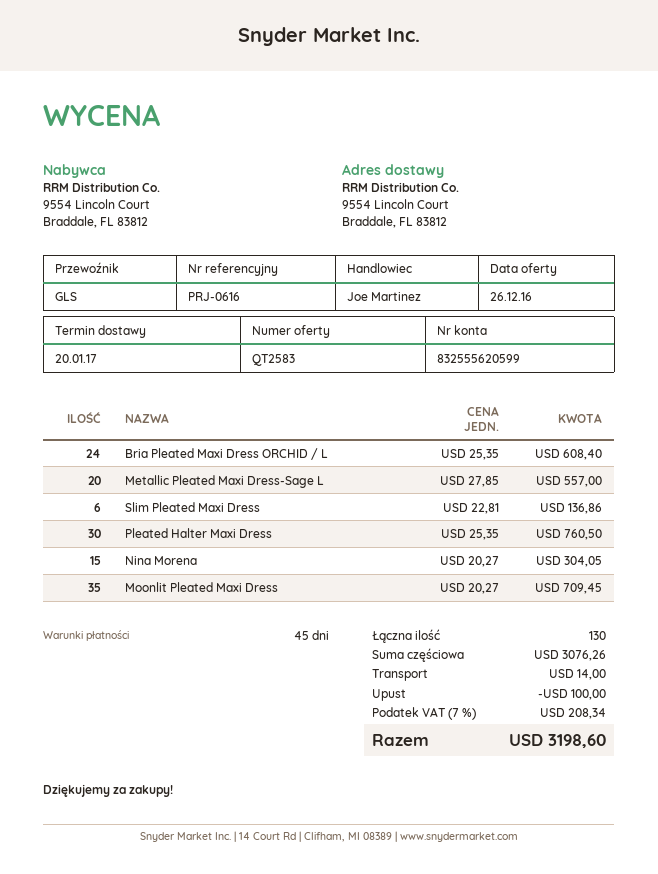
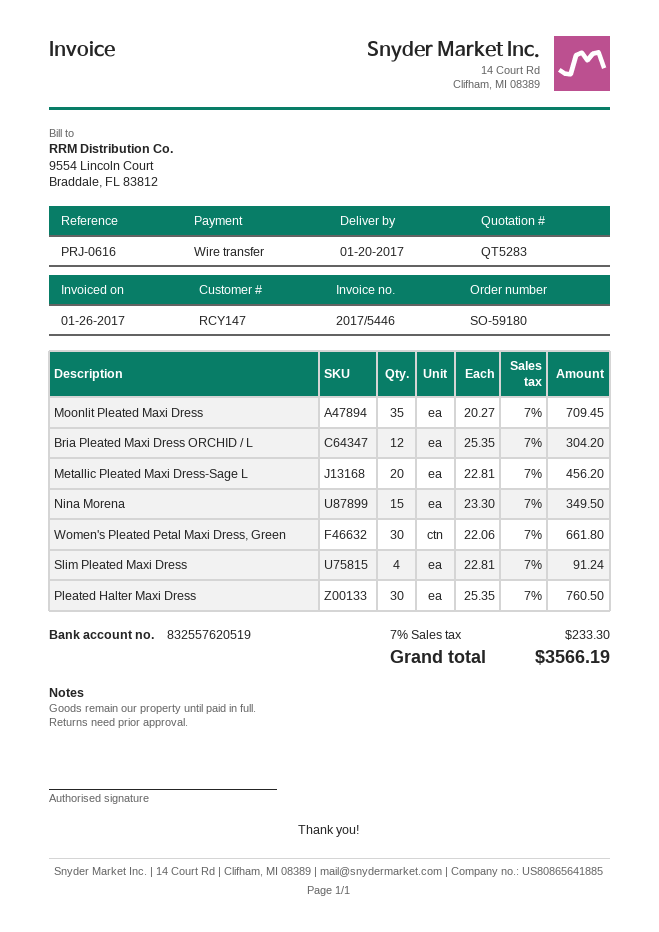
quote number: QT2583 -> QT5283
bank account: 832555620599 -> 832557620519
Bria Pleated Maxi Dress ORCHID / L: 24 x 25.35 = 608.40 -> 12 x 25.35 = 304.20
Metallic Pleated Maxi Dress-Sage L: 20 x 27.85 = 557.00 -> 20 x 22.81 = 456.20
Slim Pleated Maxi Dress: 6 x 22.81 = 136.86 -> 4 x 22.81 = 91.24
Nina Morena: 15 x 20.27 = 304.05 -> 15 x 23.30 = 349.50
Women's Pleated Petal Maxi Dress, Green: none -> 30 x 22.06 = 661.80
discount: 100.00 -> none
shipping: 14.00 -> none
tax: 7% = 208.34 -> 7% = 233.30
total: 3198.60 -> 3566.19

